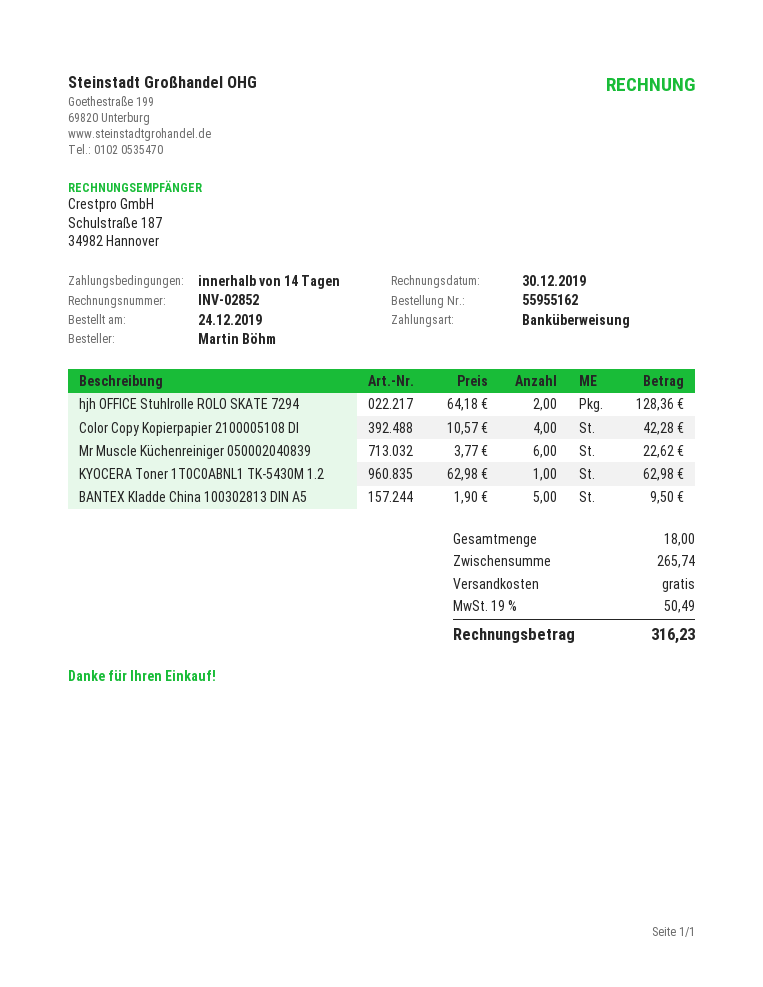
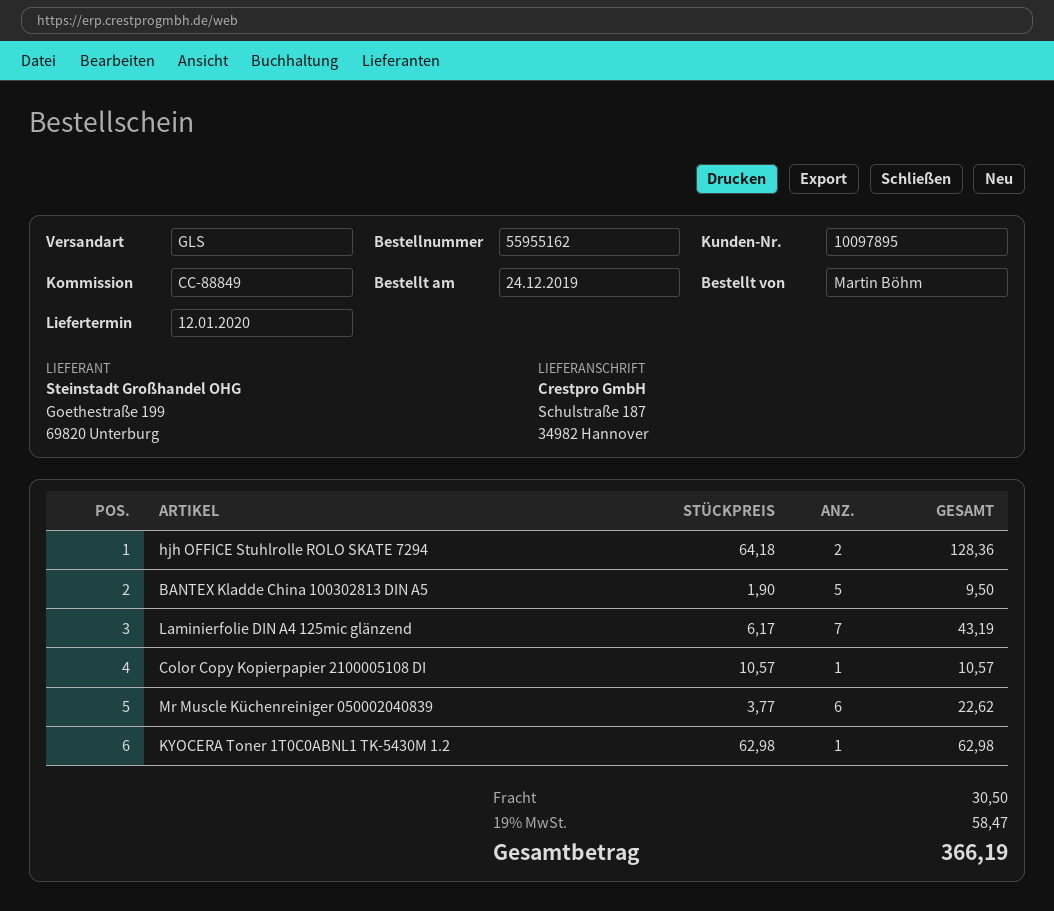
Color Copy Kopierpapier 2100005108 DI: 4 x 10.57 = 42.28 -> 1 x 10.57 = 10.57
Laminierfolie DIN A4 125mic glänzend: none -> 7 x 6.17 = 43.19
shipping: 0.00 -> 30.50
tax: 19% = 50.49 -> 19% = 58.47
total: 316.23 -> 366.19

